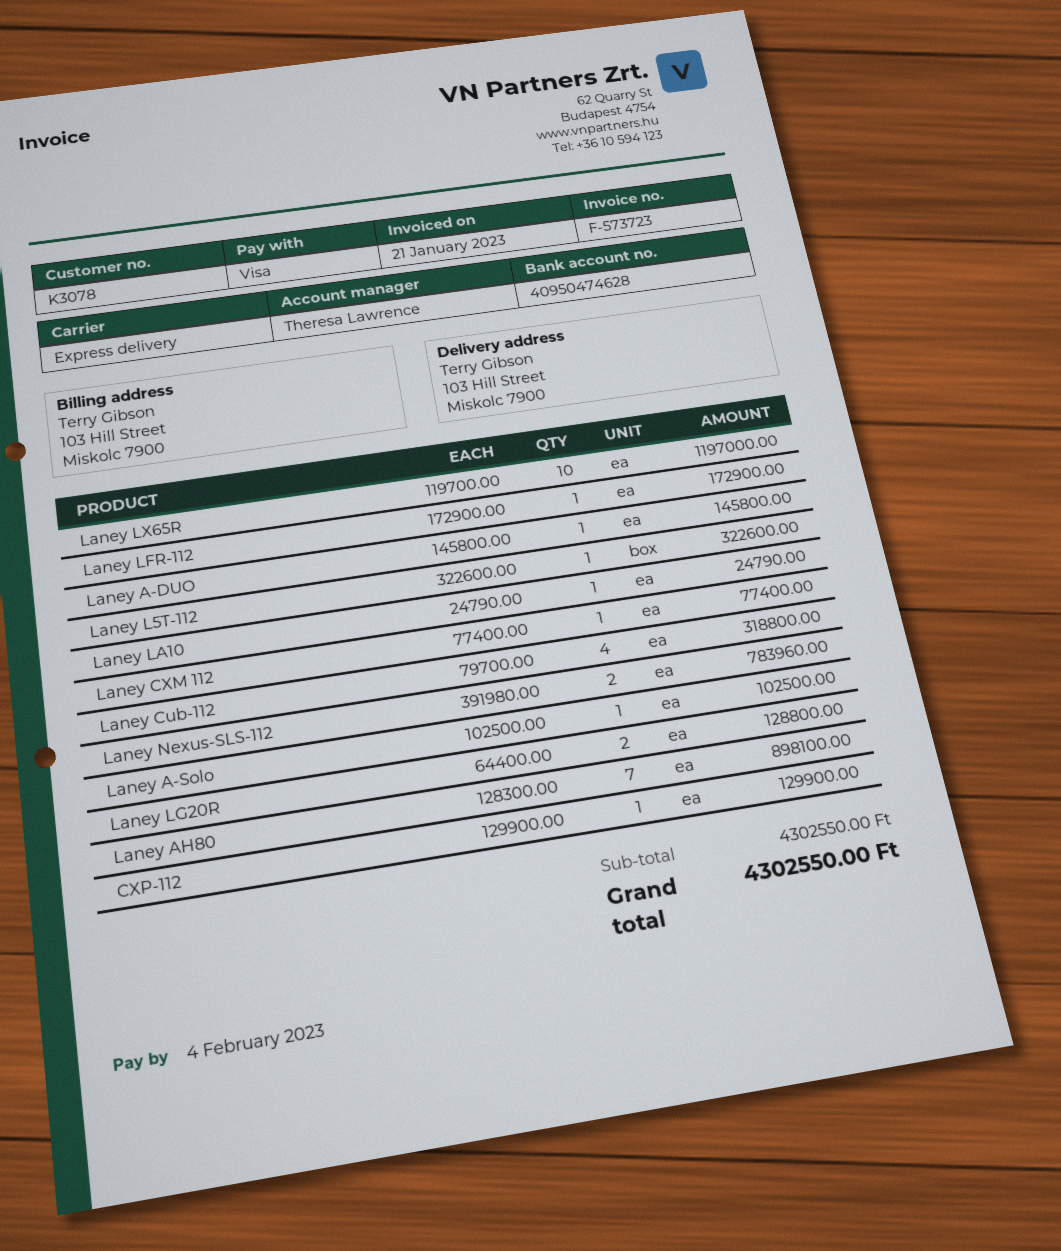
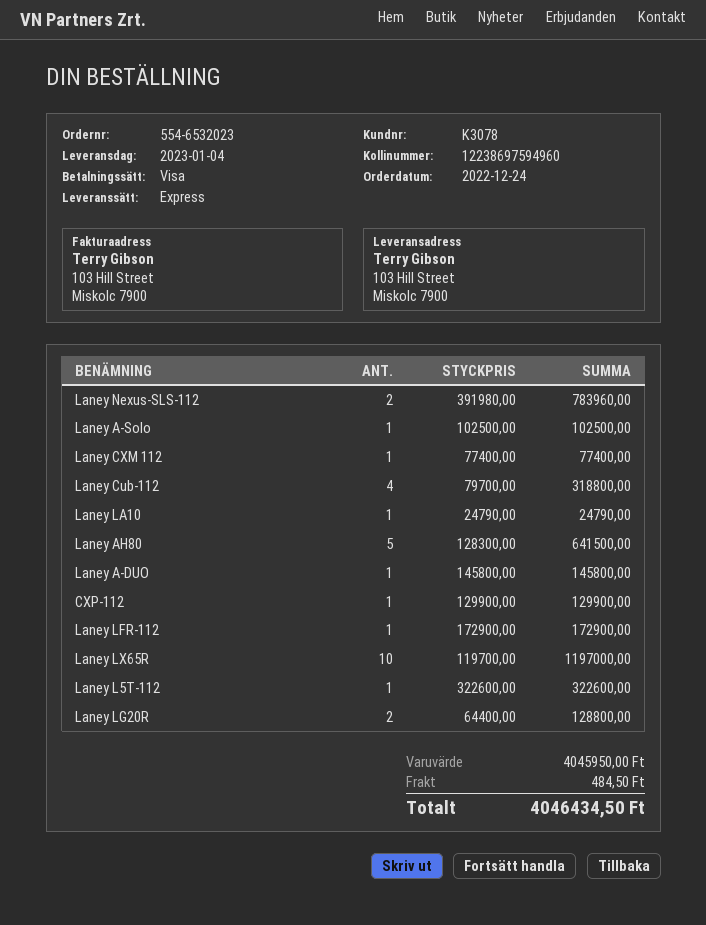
Laney AH80: 7 x 128300.00 = 898100.00 -> 5 x 128300.00 = 641500.00
subtotal: 4302550.00 -> 4045950.00
shipping: none -> 484.50
total: 4302550.00 -> 4046434.50

